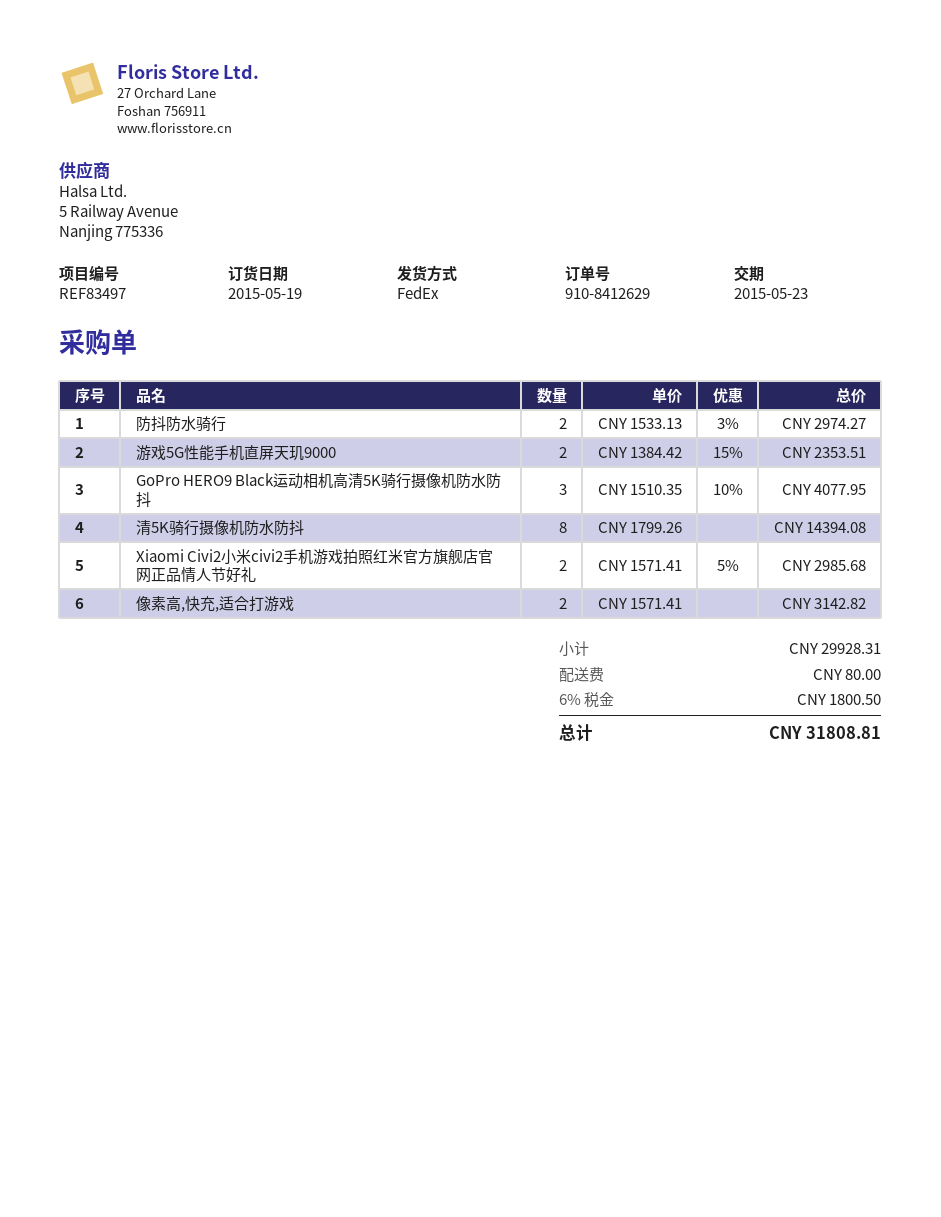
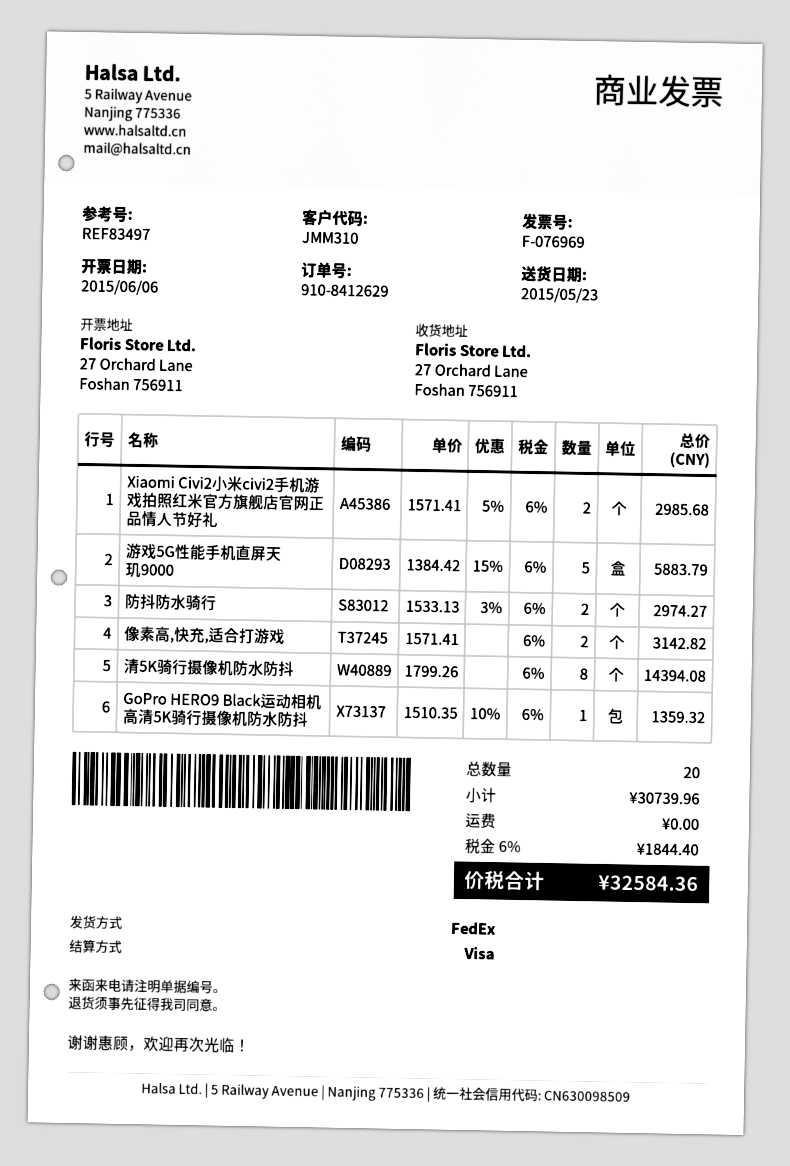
游戏5G性能手机直屏天玑9000: 2 x 1384.42 - 15% = 2353.51 -> 5 x 1384.42 - 15% = 5883.79
GoPro HERO9 Black运动相机高清5K骑行摄像机防水防抖: 3 x 1510.35 - 10% = 4077.95 -> 1 x 1510.35 - 10% = 1359.32
subtotal: 29928.31 -> 30739.96
shipping: 80.00 -> 0.00
tax: 6% = 1800.50 -> 6% = 1844.40
total: 31808.81 -> 32584.36

